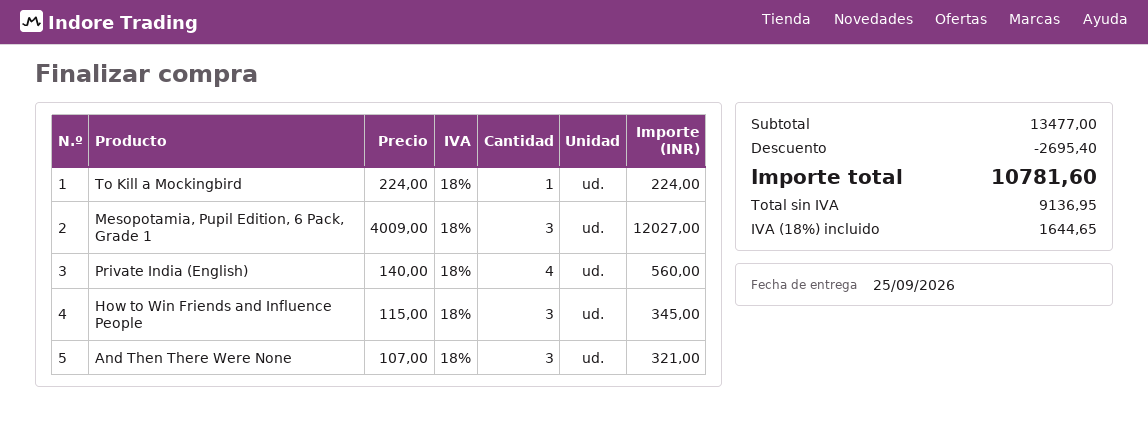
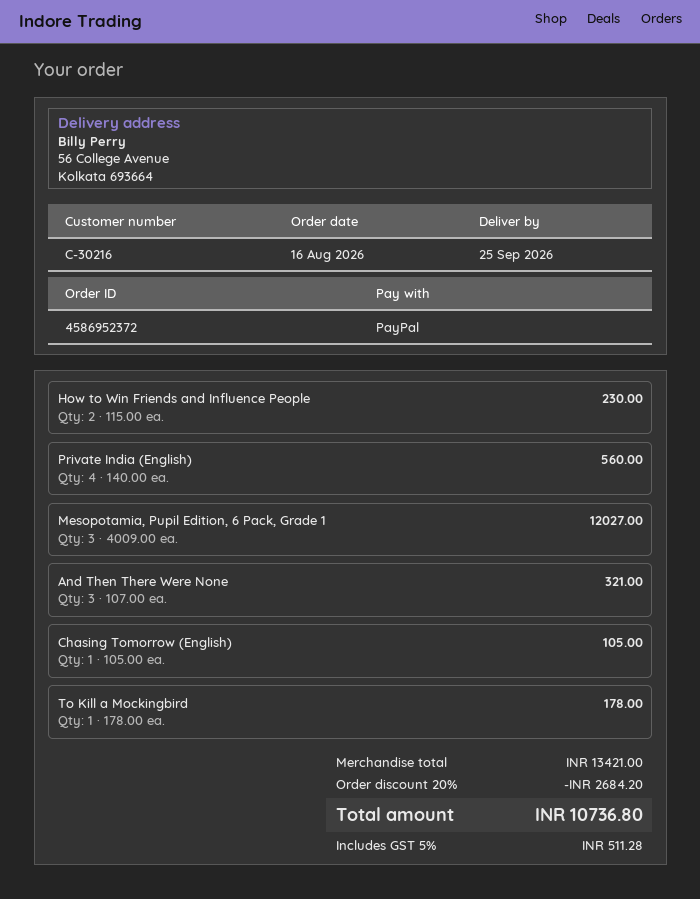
To Kill a Mockingbird: 1 x 224.00 = 224.00 -> 1 x 178.00 = 178.00
How to Win Friends and Influence People: 3 x 115.00 = 345.00 -> 2 x 115.00 = 230.00
Chasing Tomorrow (English): none -> 1 x 105.00 = 105.00
subtotal: 13477.00 -> 13421.00
discount: 2695.40 -> 2684.20
tax: 18% = 1644.65 -> 5% = 511.28
total: 10781.60 -> 10736.80

